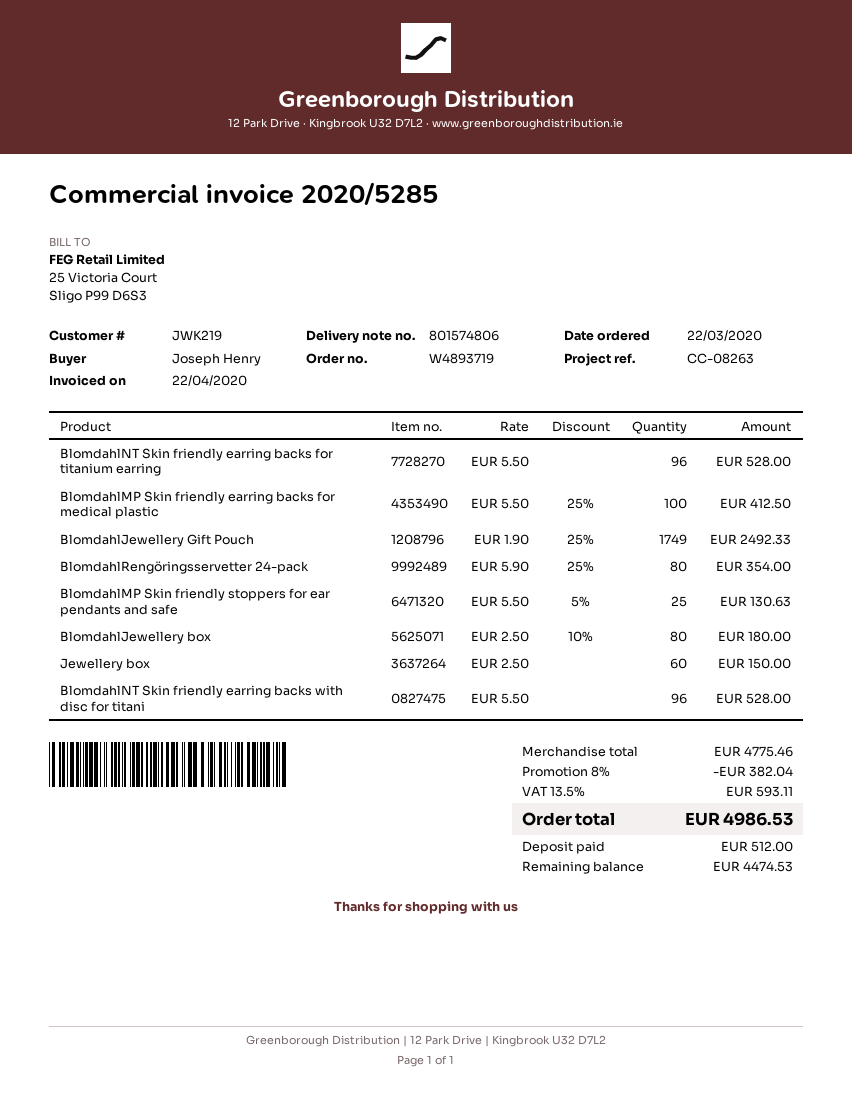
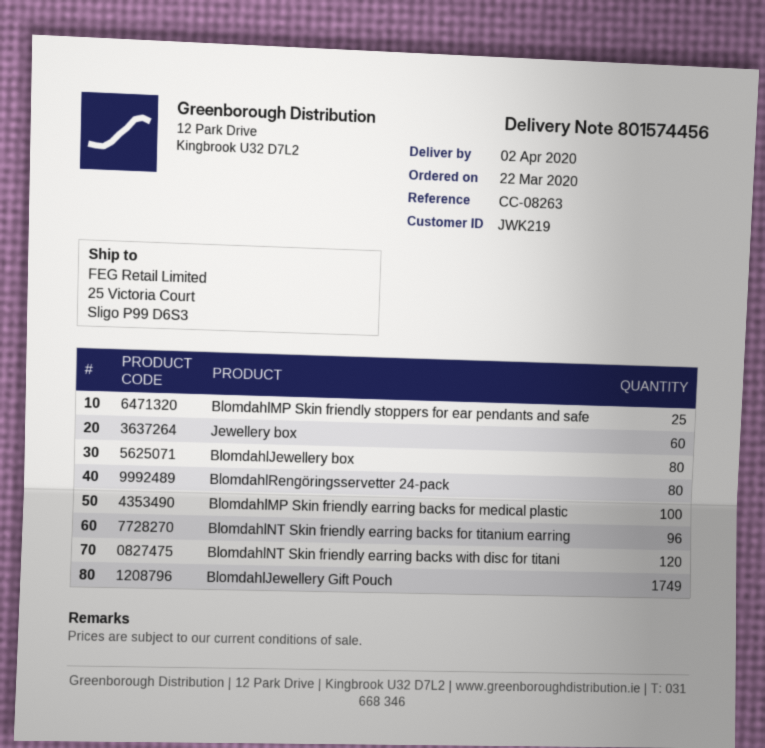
delivery note number: 801574806 -> 801574456
BlomdahlNT Skin friendly earring backs with disc for titani: 96 -> 120

